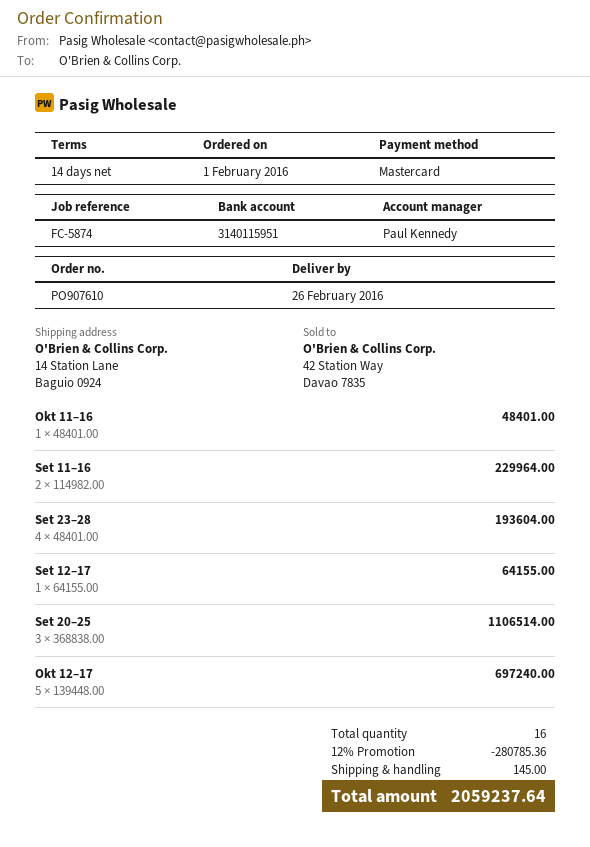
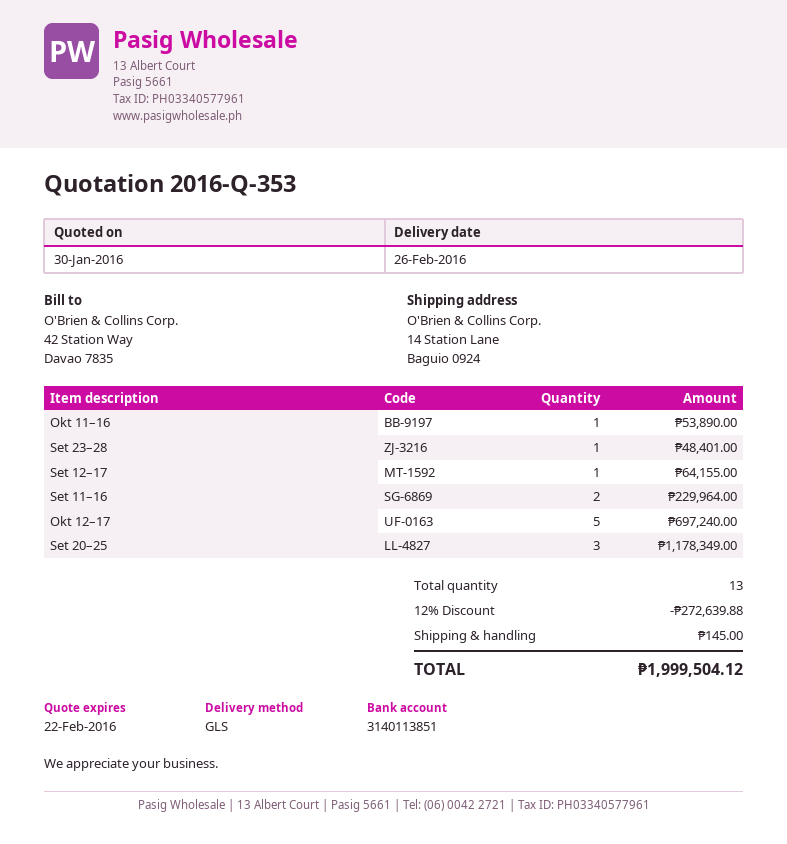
bank account: 3140115951 -> 3140113851
Okt 11–16: 1 for 48401.00 -> 1 for 53890.00
Set 23–28: 4 for 193604.00 -> 1 for 48401.00
Set 20–25: 3 for 1106514.00 -> 3 for 1178349.00
total quantity: 16 -> 13
discount: 12% = 280785.36 -> 12% = 272639.88
total: 2059237.64 -> 1999504.12

